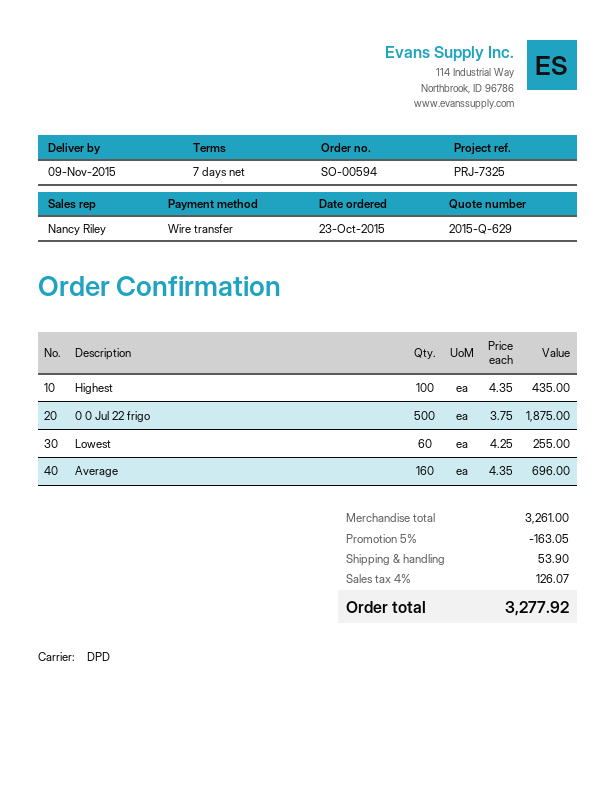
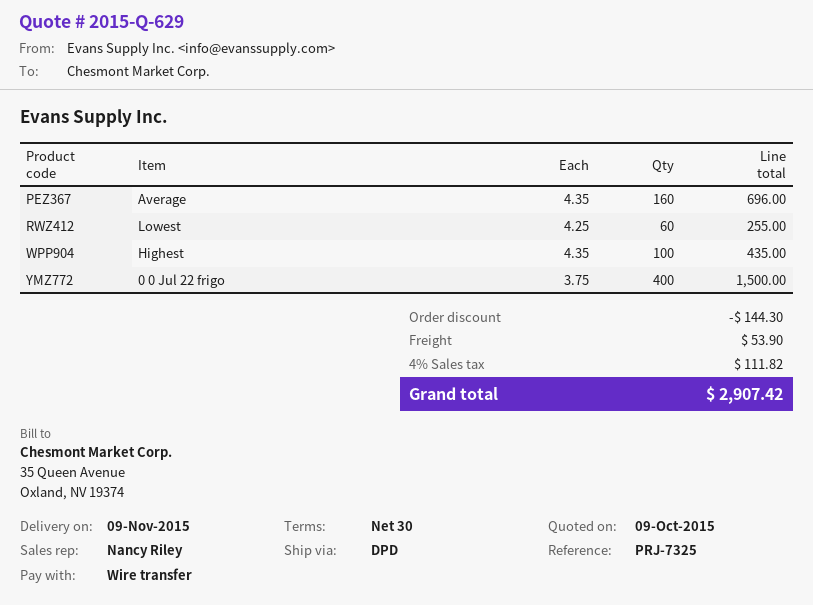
payment terms: 7 days -> 30 days
0 0 Jul 22 frigo: 500 x 3.75 = 1875.00 -> 400 x 3.75 = 1500.00
discount: 163.05 -> 144.30
tax: 4% = 126.07 -> 4% = 111.82
total: 3277.92 -> 2907.42

